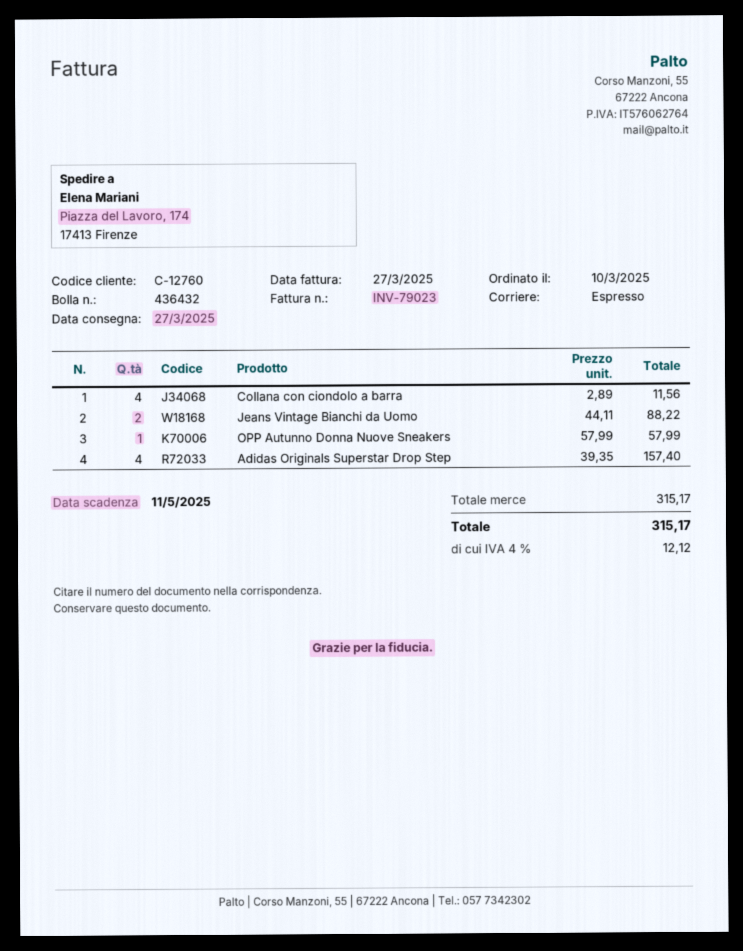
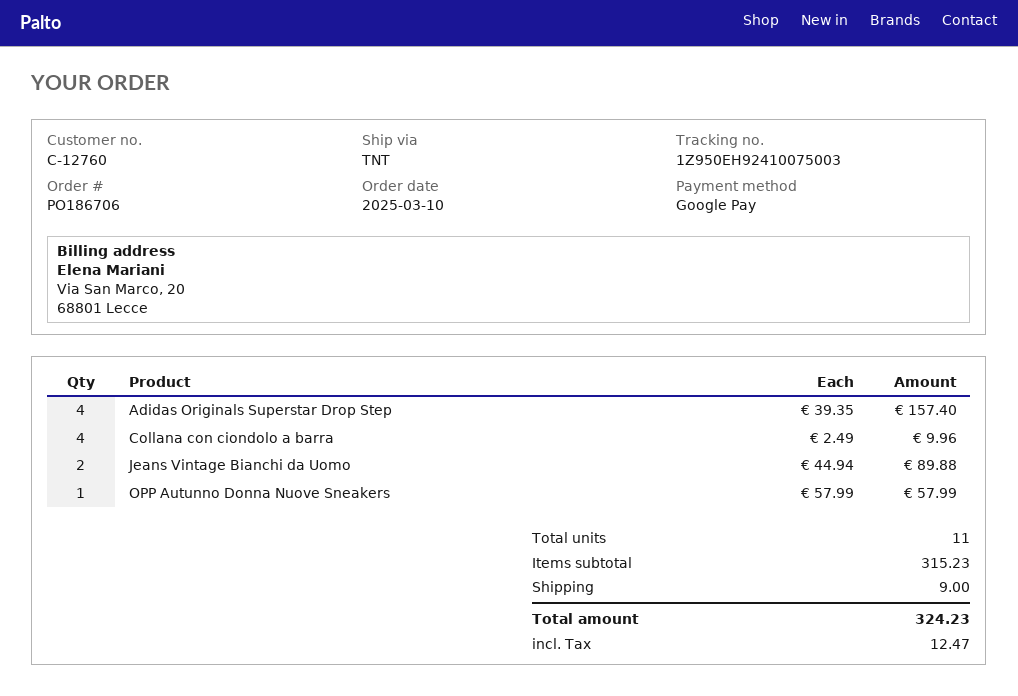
shipping method: express -> TNT
Collana con ciondolo a barra: 4 x 2.89 = 11.56 -> 4 x 2.49 = 9.96
Jeans Vintage Bianchi da Uomo: 2 x 44.11 = 88.22 -> 2 x 44.94 = 89.88
subtotal: 315.17 -> 315.23
shipping: none -> 9.00
tax: 12.12 -> 12.47
total: 315.17 -> 324.23

